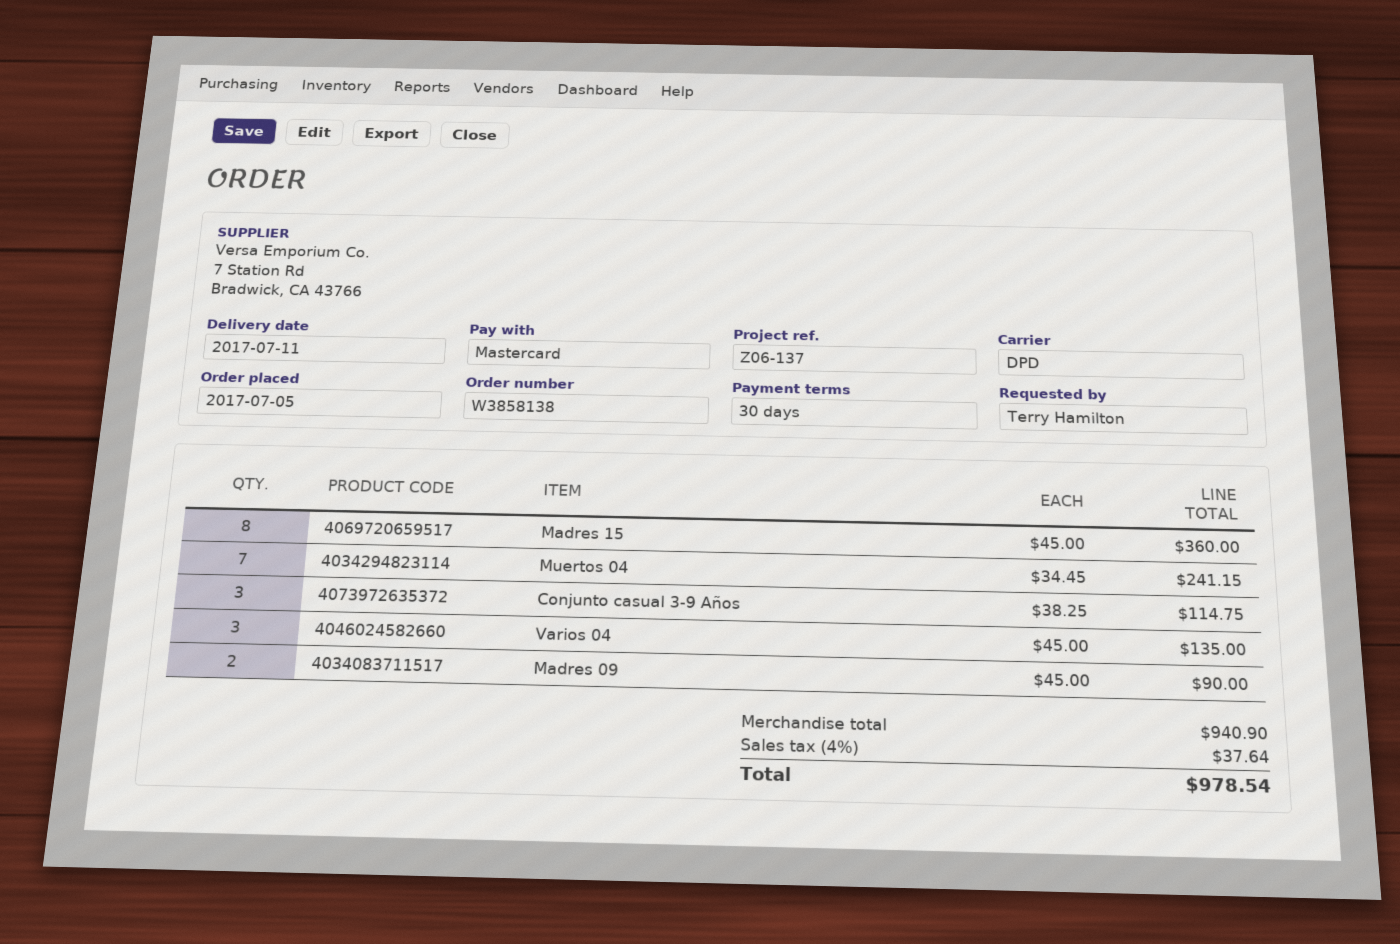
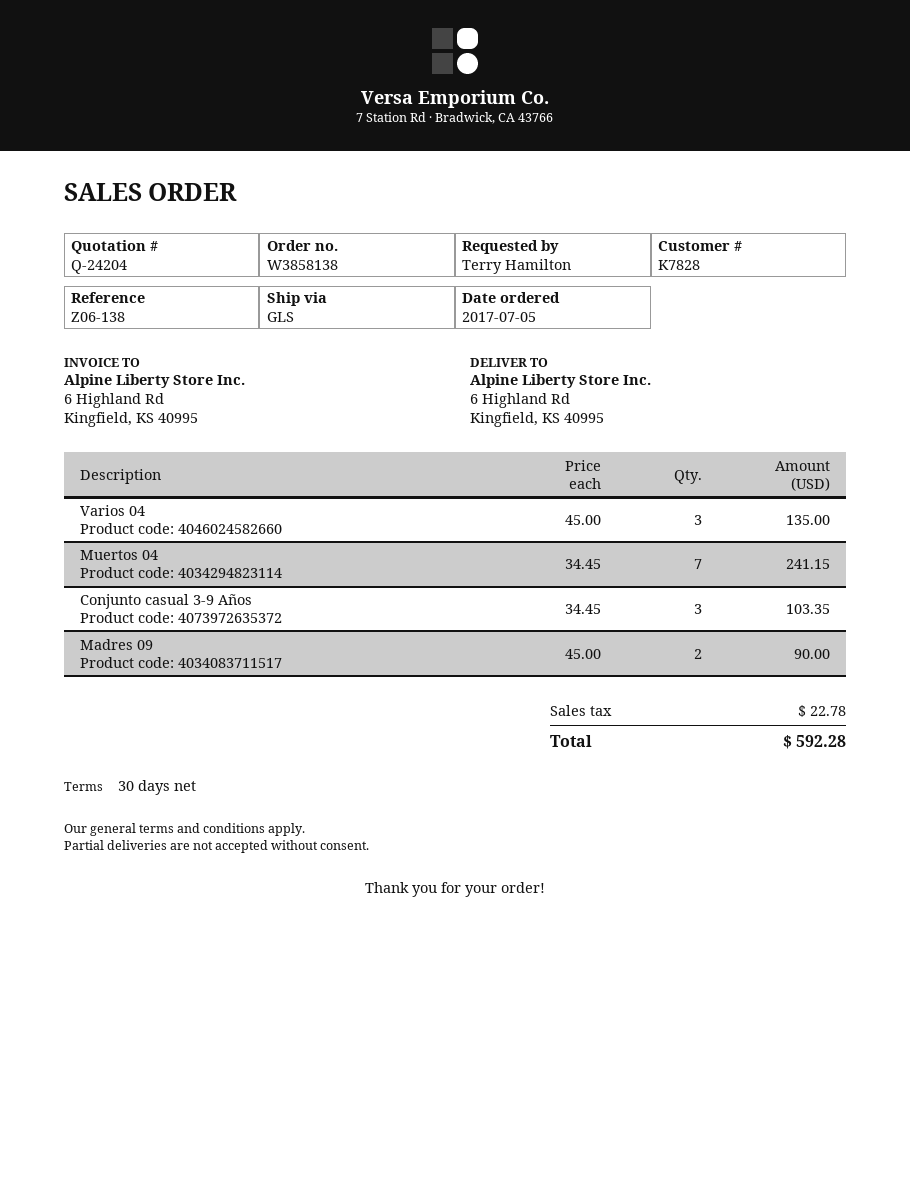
reference: Z06-137 -> Z06-138
shipping method: DPD -> GLS
Madres 15: 8 x 45.00 = 360.00 -> none
Conjunto casual 3-9 Años: 3 x 38.25 = 114.75 -> 3 x 34.45 = 103.35
tax: 37.64 -> 22.78
total: 978.54 -> 592.28

